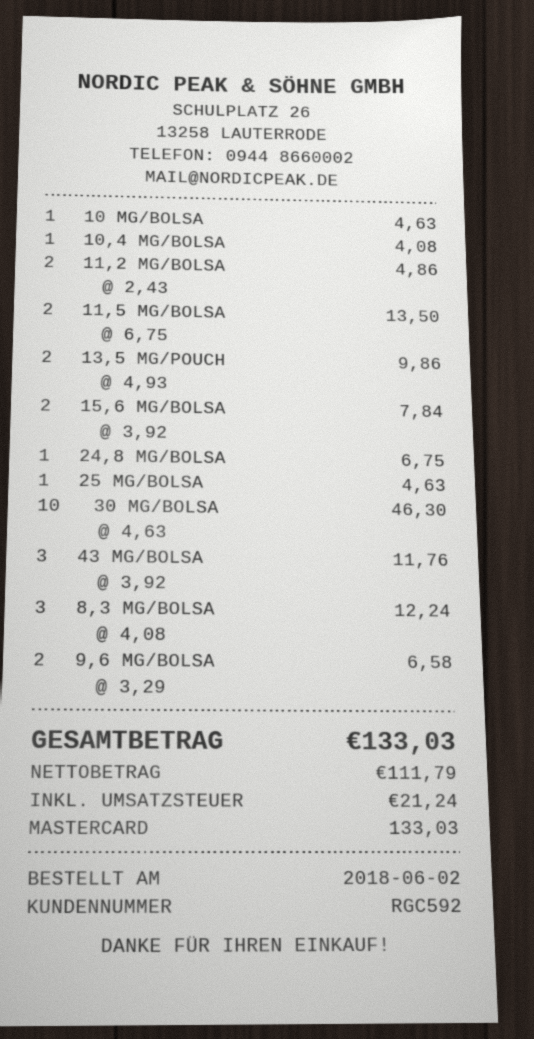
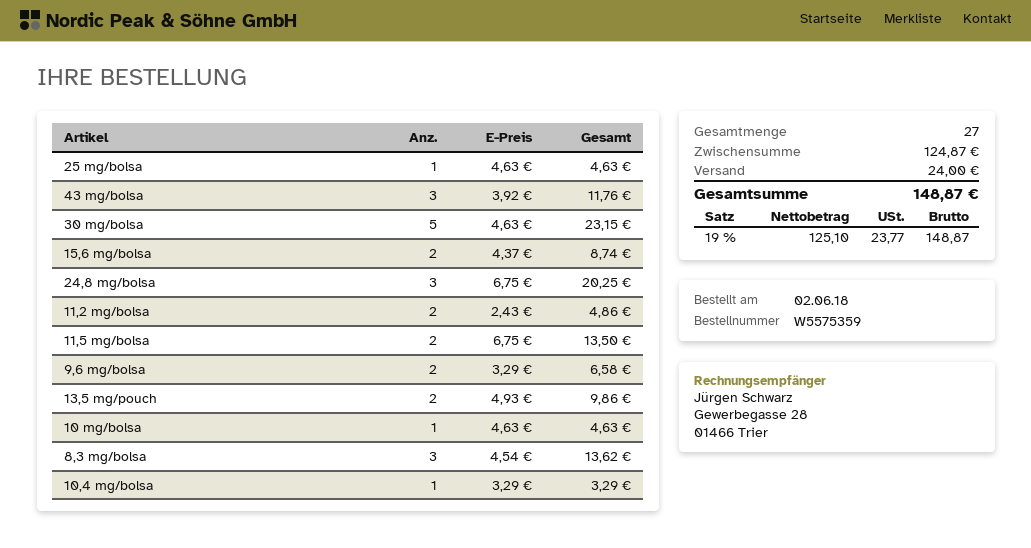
10,4 MG/BOLSA: 1 x 4.08 = 4.08 -> 1 x 3.29 = 3.29
15,6 MG/BOLSA: 2 x 3.92 = 7.84 -> 2 x 4.37 = 8.74
24,8 MG/BOLSA: 1 x 6.75 = 6.75 -> 3 x 6.75 = 20.25
30 MG/BOLSA: 10 x 4.63 = 46.30 -> 5 x 4.63 = 23.15
8,3 MG/BOLSA: 3 x 4.08 = 12.24 -> 3 x 4.54 = 13.62
shipping: none -> 24.00
net: 111.79 -> 125.10
tax: 21.24 -> 23.77
total: 133.03 -> 148.87

